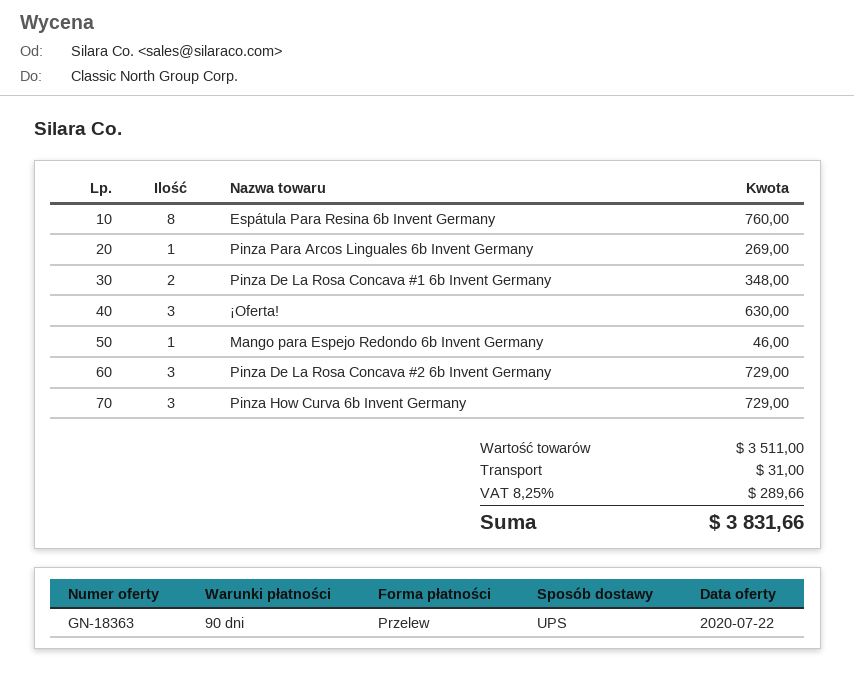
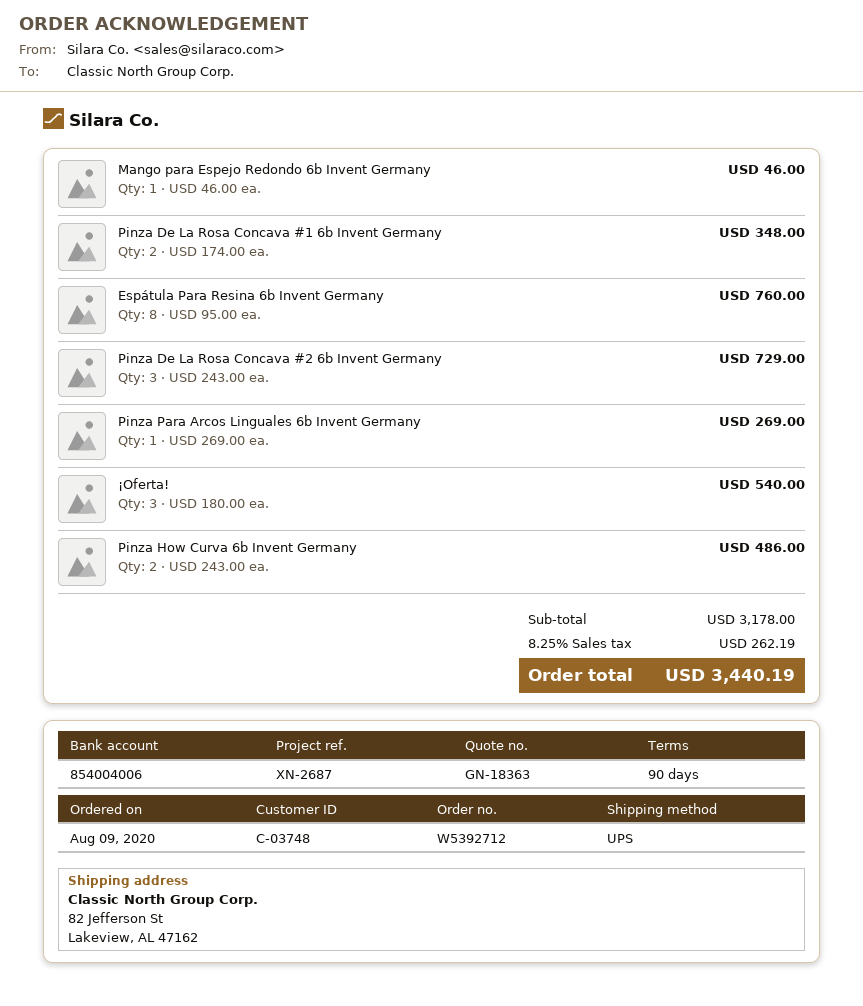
¡Oferta!: 3 for 630.00 -> 3 for 540.00
Pinza How Curva 6b Invent Germany: 3 for 729.00 -> 2 for 486.00
subtotal: 3511.00 -> 3178.00
shipping: 31.00 -> none
tax: 8.25% = 289.66 -> 8.25% = 262.19
total: 3831.66 -> 3440.19

